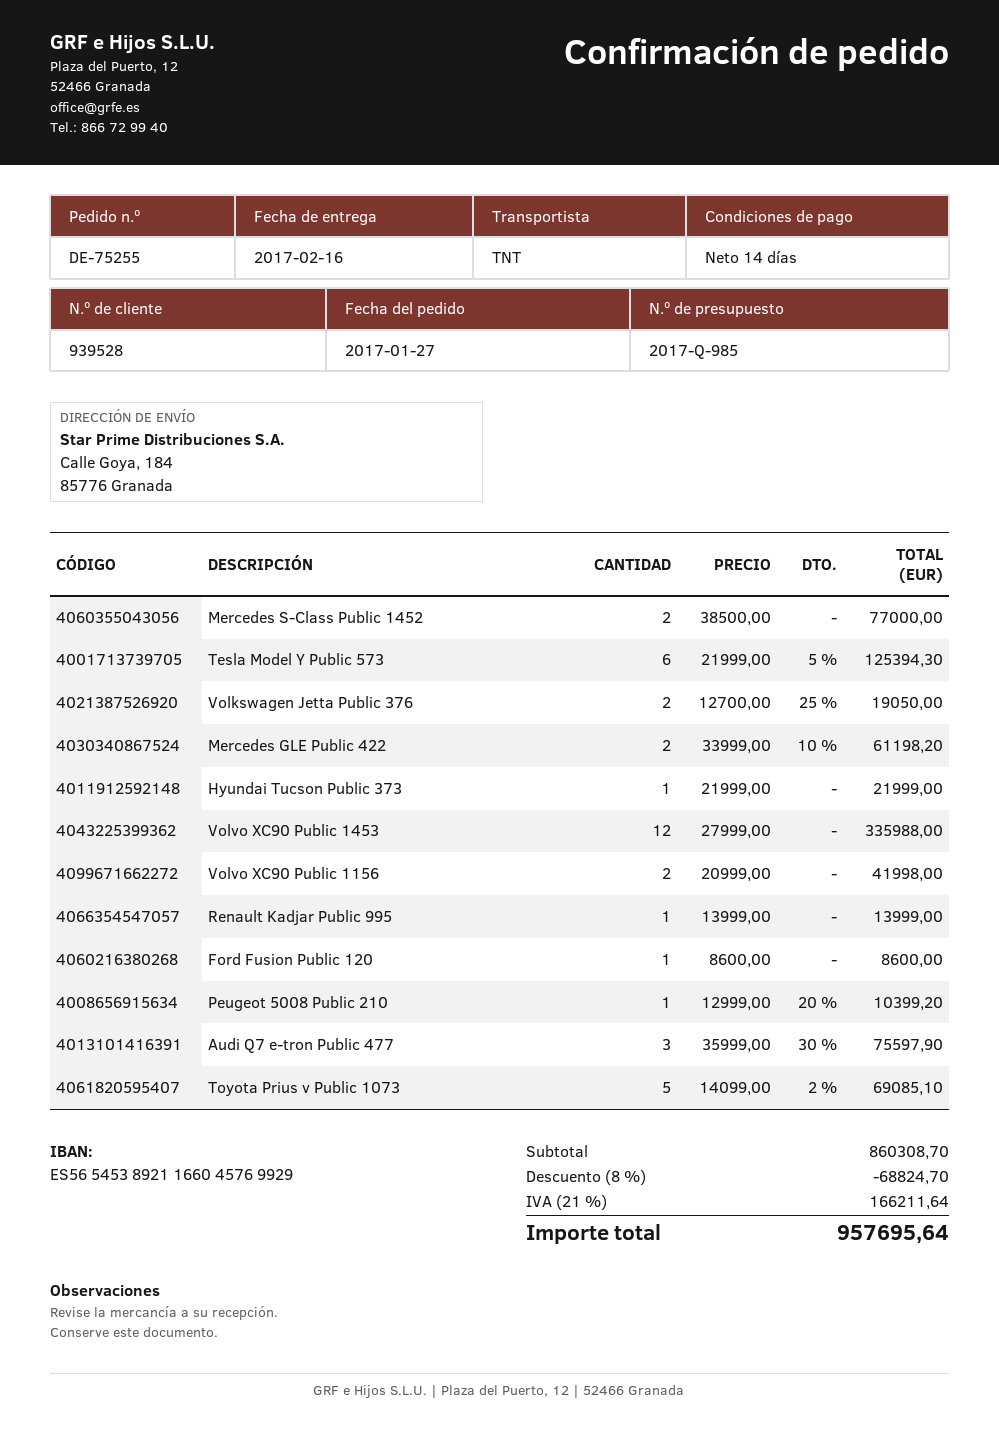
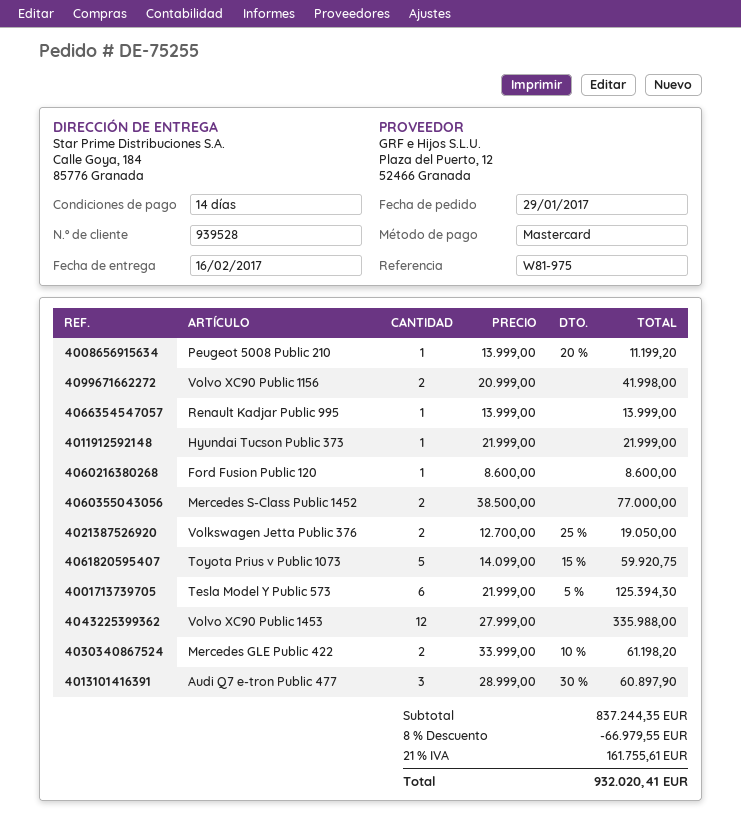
order date: 2017-01-27 -> 2017-01-29
Peugeot 5008 Public 210: 1 x 12999.00 - 20% = 10399.20 -> 1 x 13999.00 - 20% = 11199.20
Audi Q7 e-tron Public 477: 3 x 35999.00 - 30% = 75597.90 -> 3 x 28999.00 - 30% = 60897.90
Toyota Prius v Public 1073: 5 x 14099.00 - 2% = 69085.10 -> 5 x 14099.00 - 15% = 59920.75
subtotal: 860308.70 -> 837244.35
discount: 8% = 68824.70 -> 8% = 66979.55
tax: 21% = 166211.64 -> 21% = 161755.61
total: 957695.64 -> 932020.41

